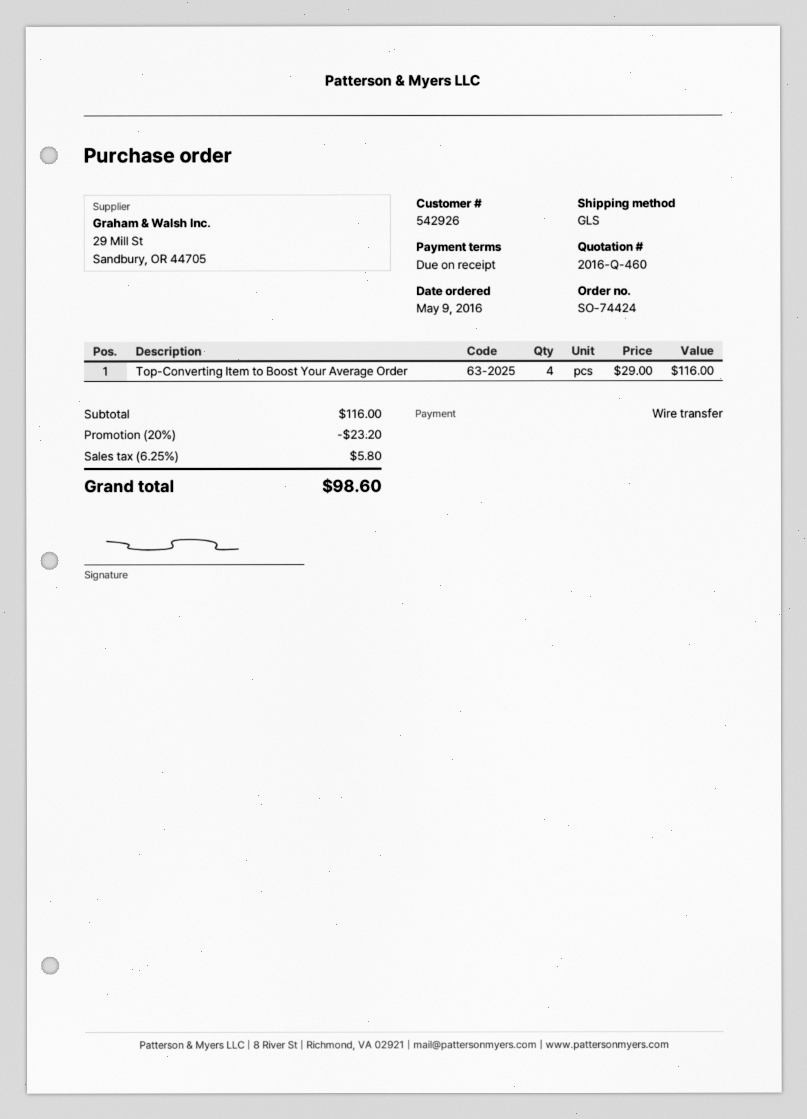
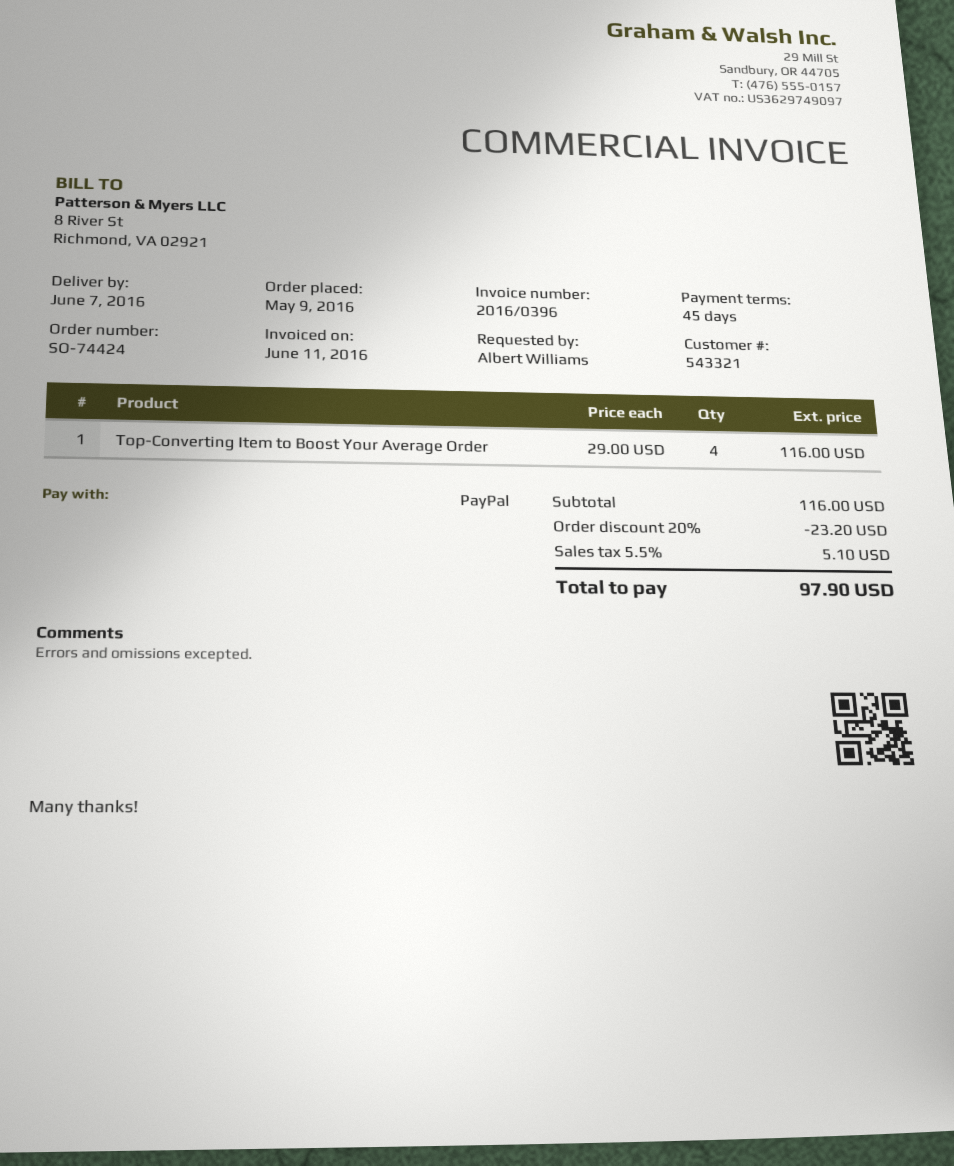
payment terms: on receipt -> 45 days
customer number: 542926 -> 543321
payment method: bank transfer -> PayPal
tax: 6.25% = 5.80 -> 5.5% = 5.10
total: 98.60 -> 97.90

